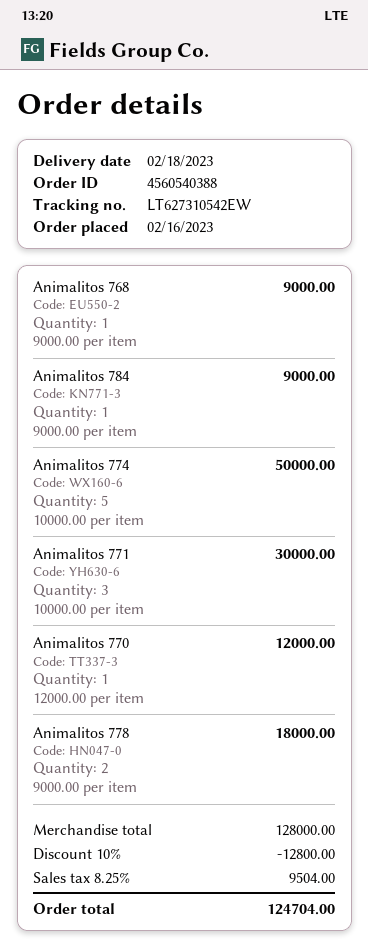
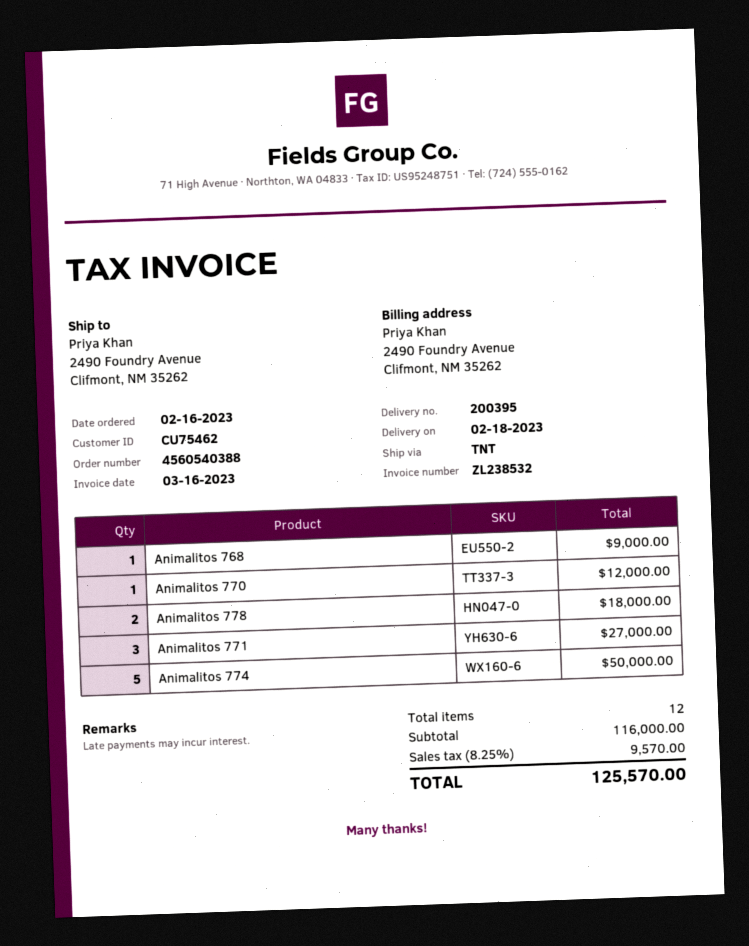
Animalitos 784: 1 for 9000.00 -> none
Animalitos 771: 3 for 30000.00 -> 3 for 27000.00
subtotal: 128000.00 -> 116000.00
discount: 10% = 12800.00 -> none
tax: 8.25% = 9504.00 -> 8.25% = 9570.00
total: 124704.00 -> 125570.00

